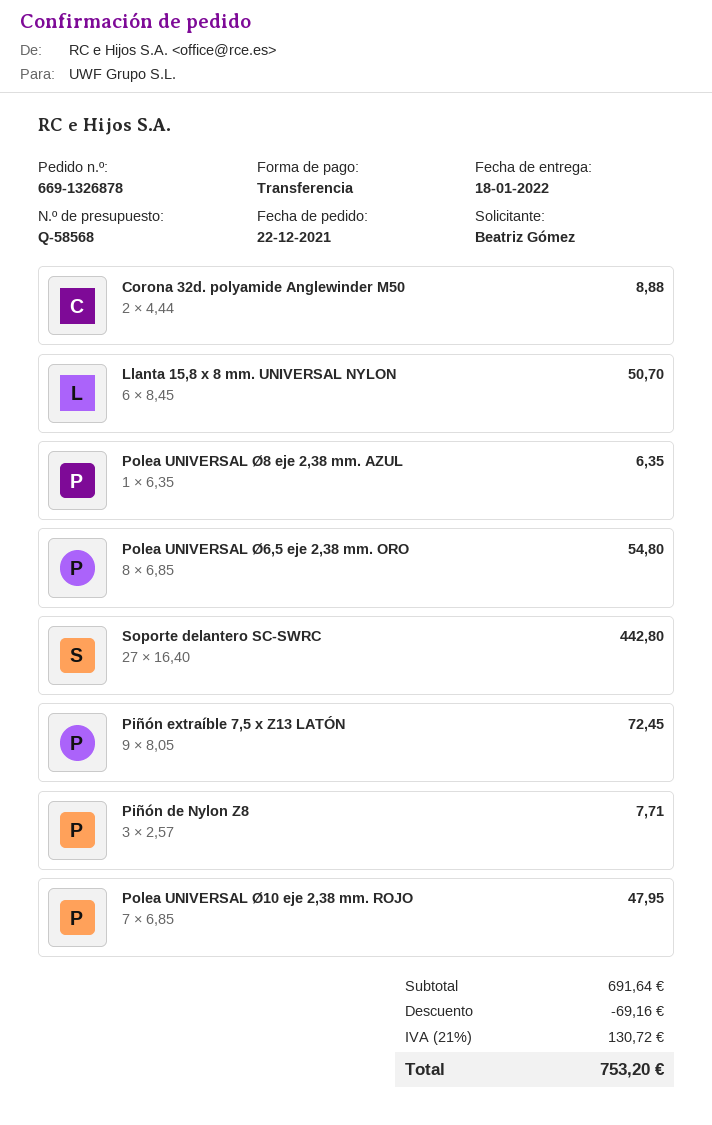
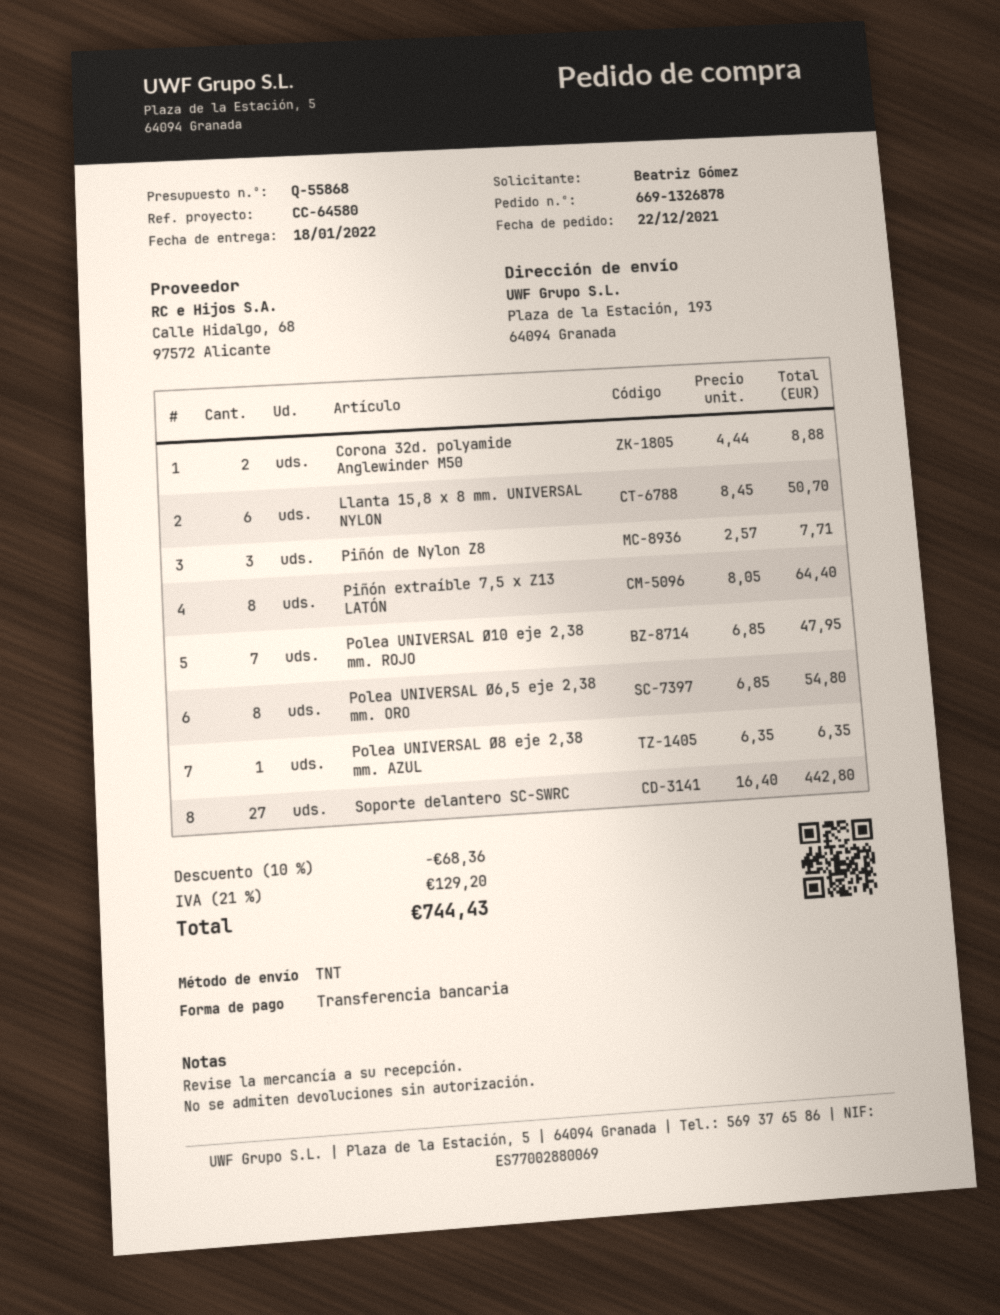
quote number: Q-58568 -> Q-55868
Piñón extraíble 7,5 x Z13 LATÓN: 9 x 8.05 = 72.45 -> 8 x 8.05 = 64.40
discount: 69.16 -> 68.36
tax: 21% = 130.72 -> 21% = 129.20
total: 753.20 -> 744.43

